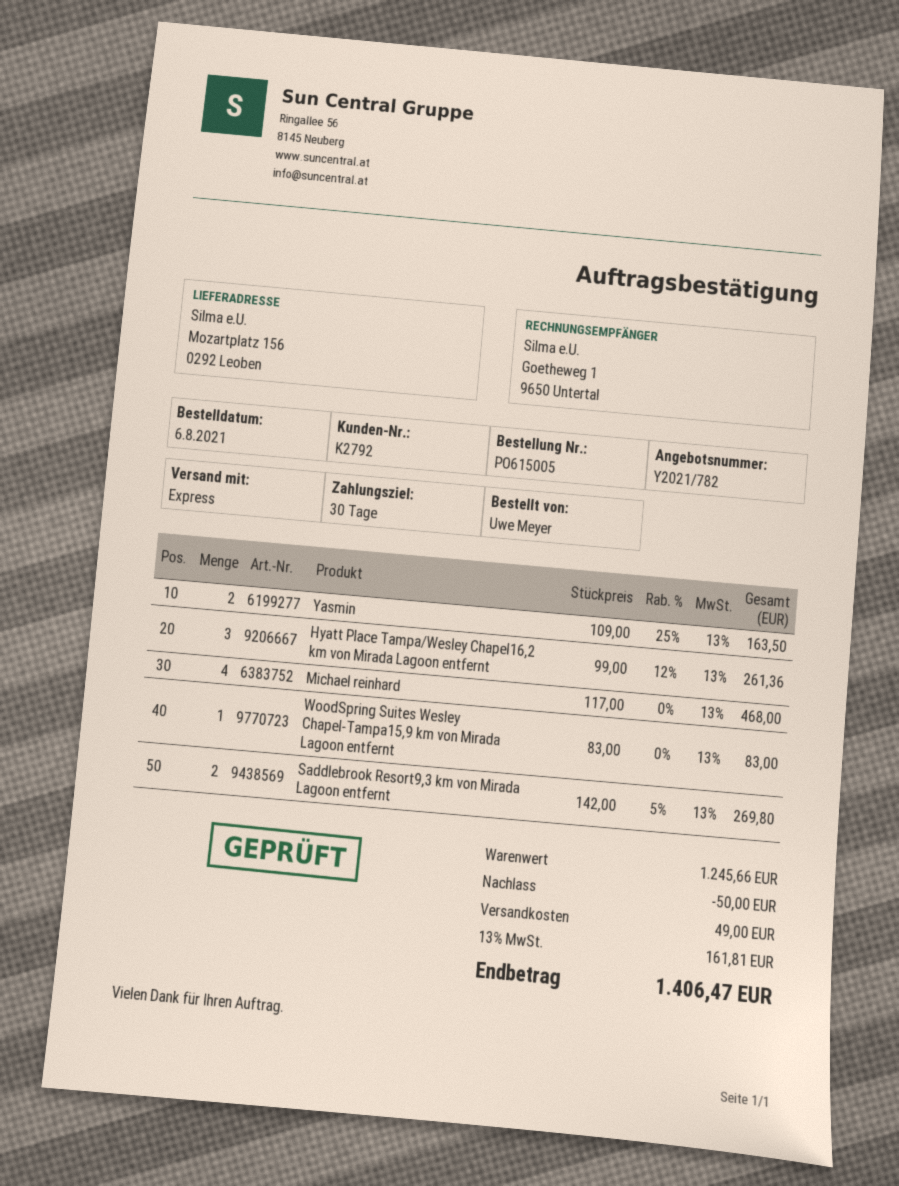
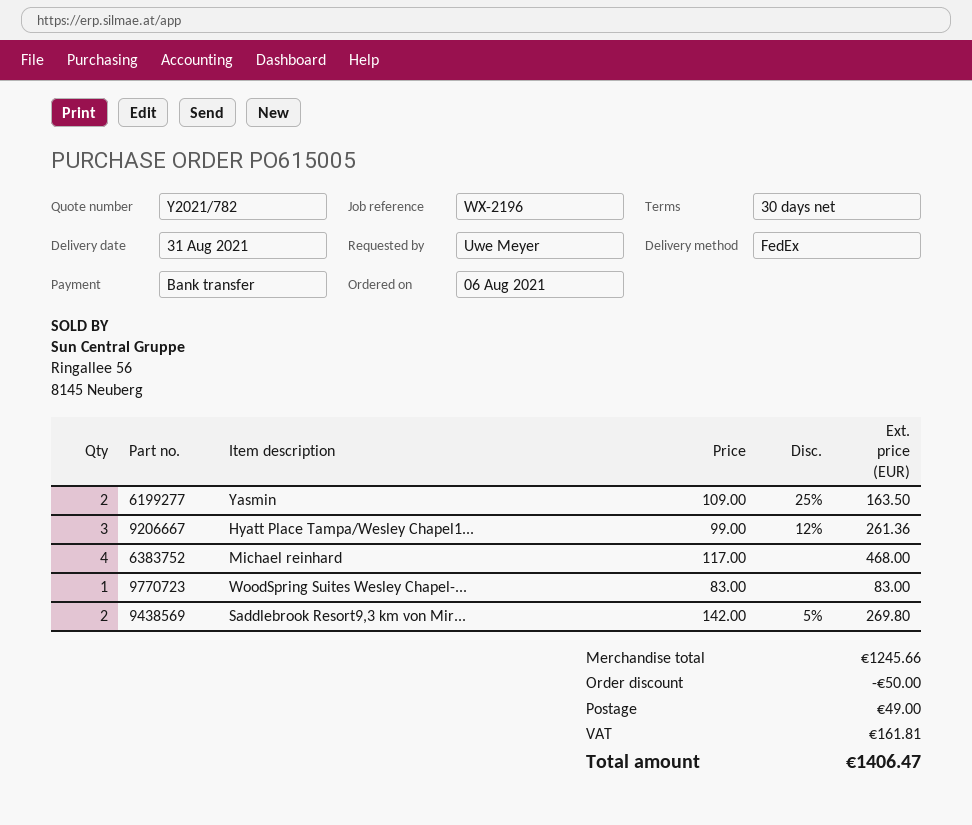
shipping method: express -> FedEx

